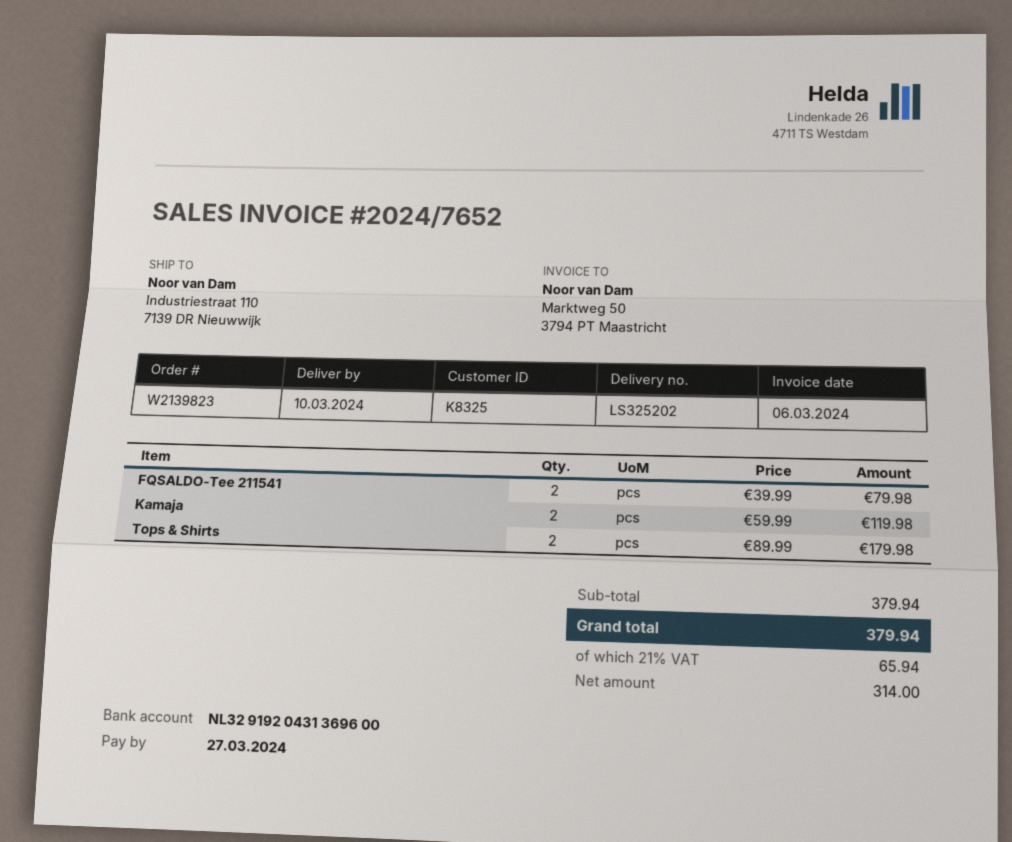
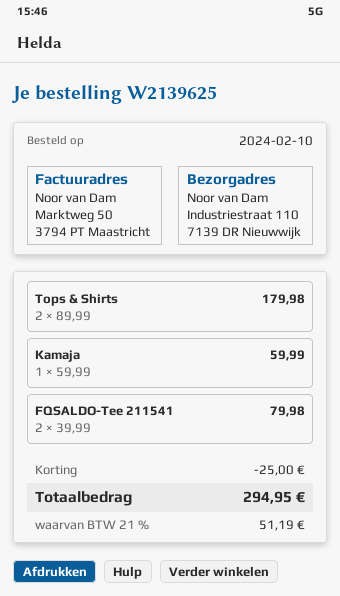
order number: W2139823 -> W2139625
Kamaja: 2 x 59.99 = 119.98 -> 1 x 59.99 = 59.99
discount: none -> 25.00
tax: 21% = 65.94 -> 21% = 51.19
total: 379.94 -> 294.95

